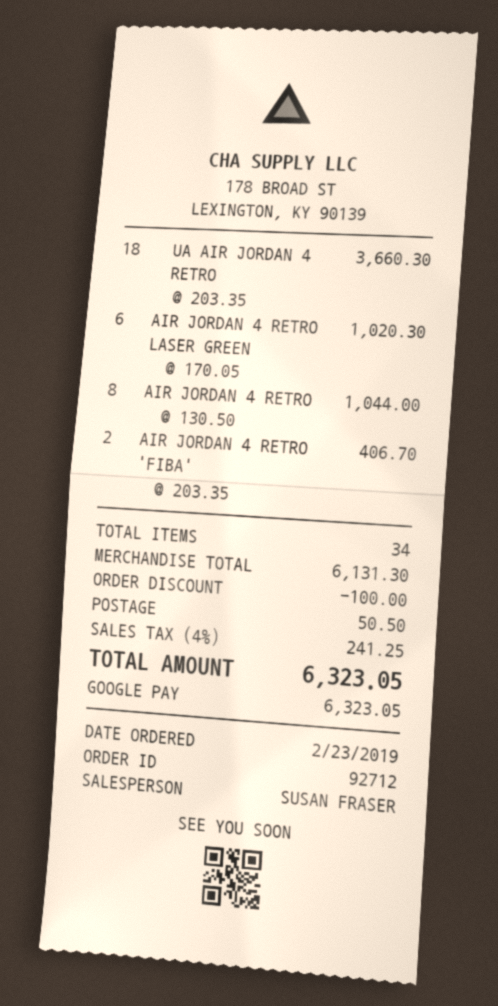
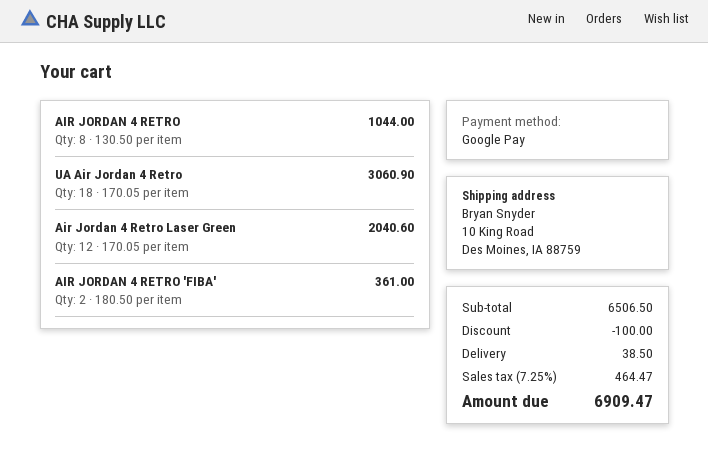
UA AIR JORDAN 4 RETRO: 18 x 203.35 = 3660.30 -> 18 x 170.05 = 3060.90
AIR JORDAN 4 RETRO LASER GREEN: 6 x 170.05 = 1020.30 -> 12 x 170.05 = 2040.60
AIR JORDAN 4 RETRO 'FIBA': 2 x 203.35 = 406.70 -> 2 x 180.50 = 361.00
subtotal: 6131.30 -> 6506.50
shipping: 50.50 -> 38.50
tax: 4% = 241.25 -> 7.25% = 464.47
total: 6323.05 -> 6909.47

